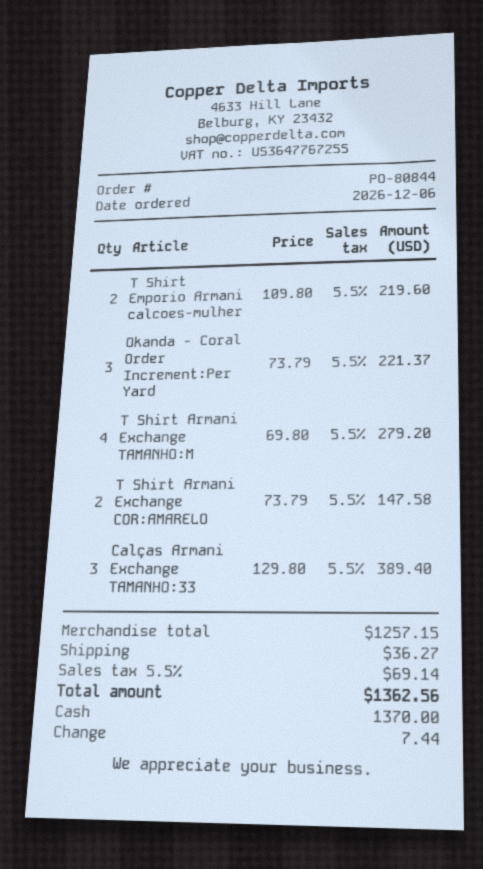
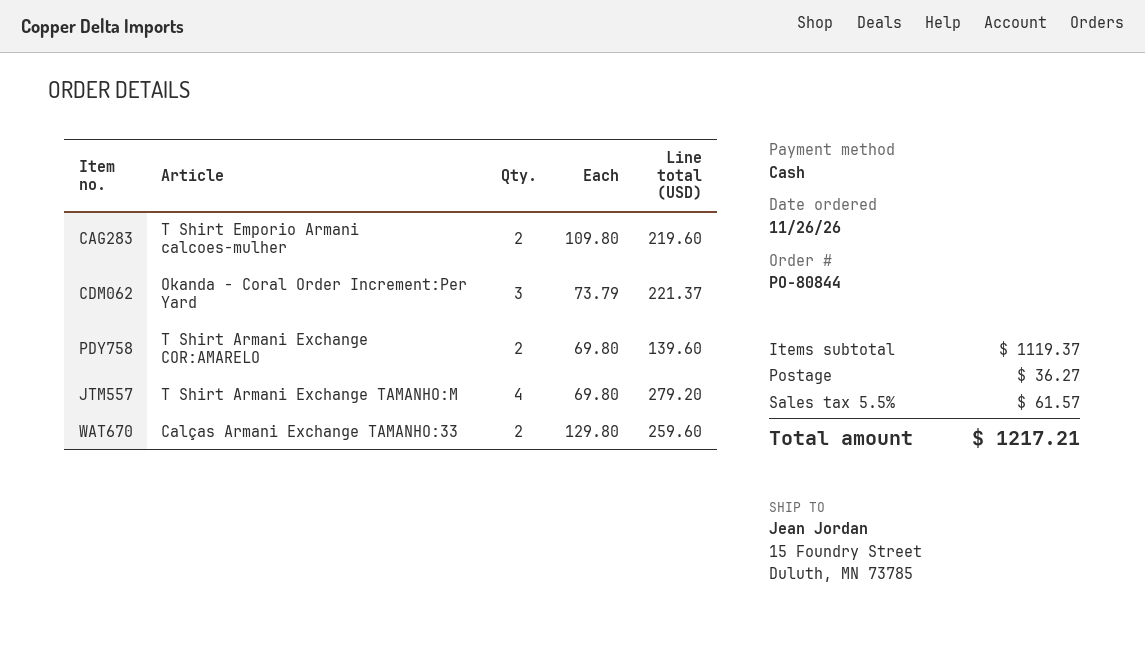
order date: 2026-12-06 -> 2026-11-26
T Shirt Armani Exchange COR:AMARELO: 2 x 73.79 = 147.58 -> 2 x 69.80 = 139.60
Calças Armani Exchange TAMANHO:33: 3 x 129.80 = 389.40 -> 2 x 129.80 = 259.60
subtotal: 1257.15 -> 1119.37
tax: 5.5% = 69.14 -> 5.5% = 61.57
total: 1362.56 -> 1217.21

